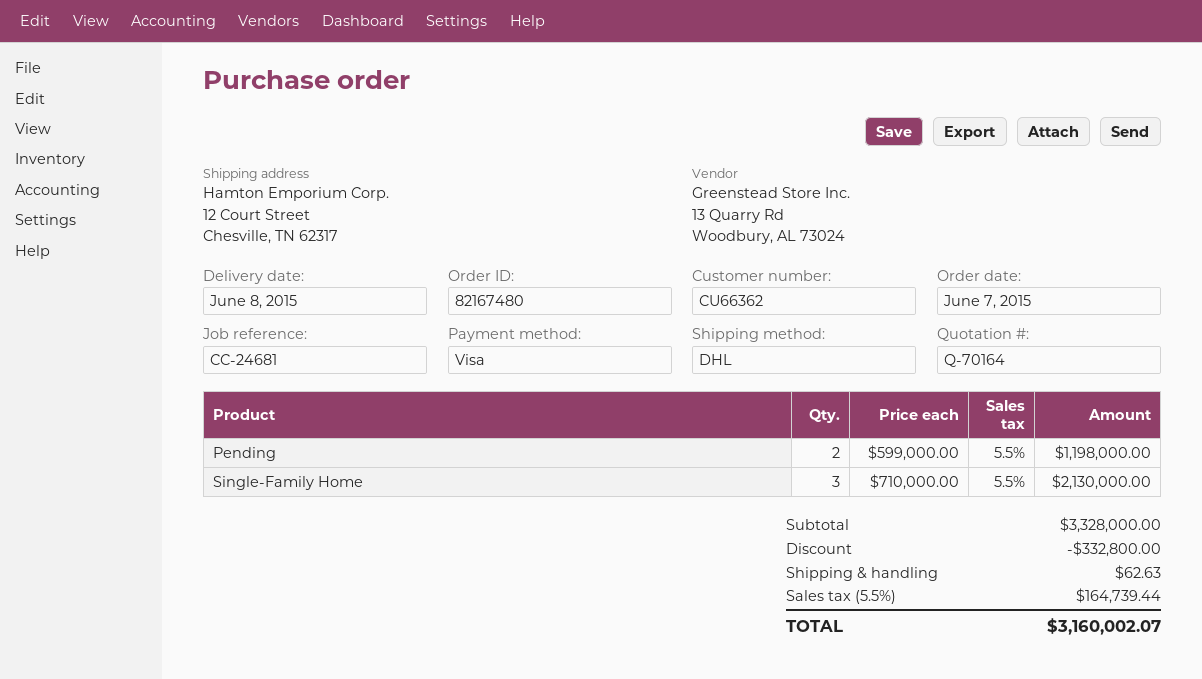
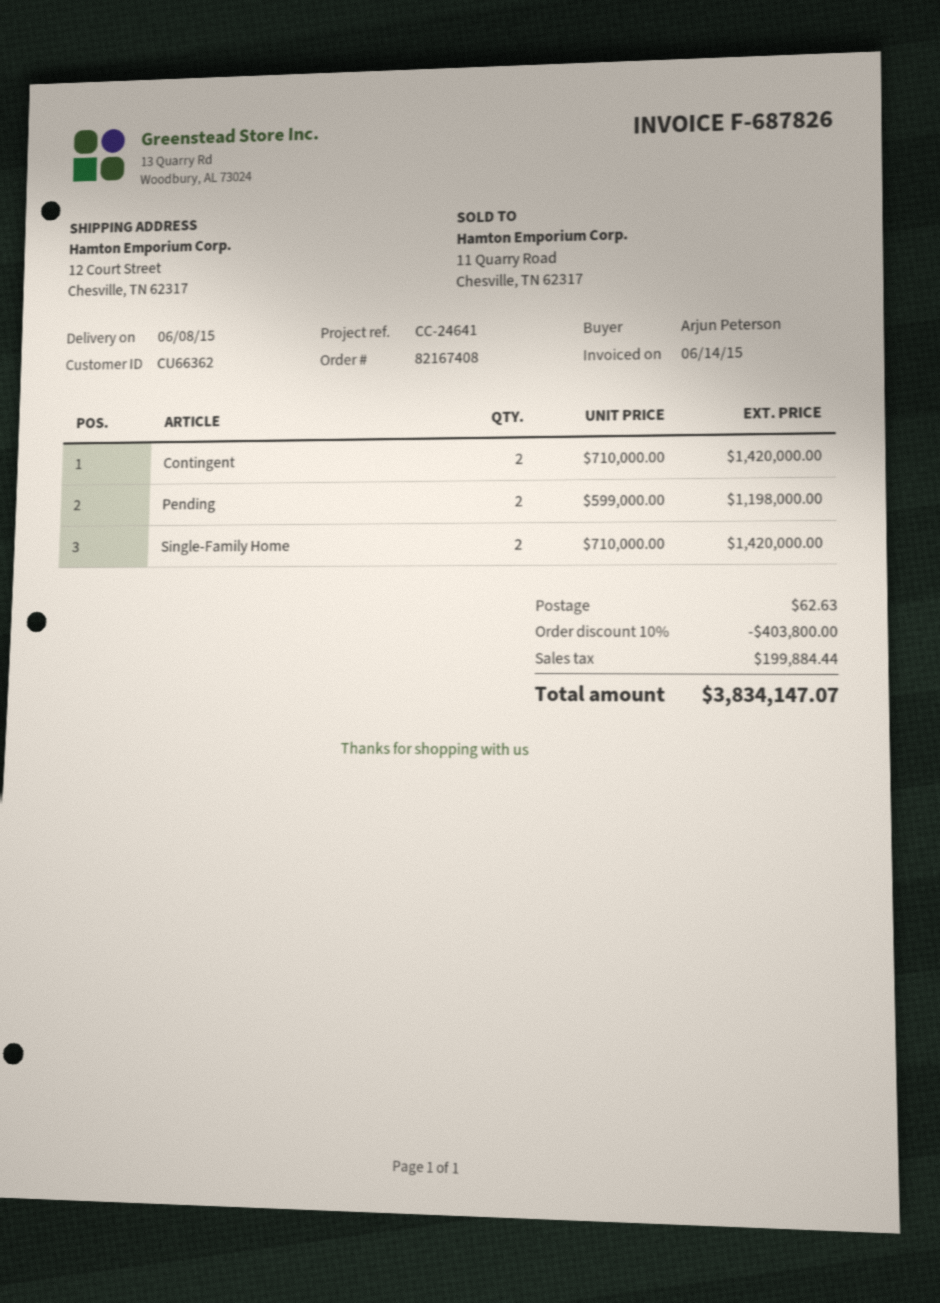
order number: 82167480 -> 82167408
reference: CC-24681 -> CC-24641
Single-Family Home: 3 x 710000.00 = 2130000.00 -> 2 x 710000.00 = 1420000.00
Contingent: none -> 2 x 710000.00 = 1420000.00
discount: 332800.00 -> 403800.00
tax: 164739.44 -> 199884.44
total: 3160002.07 -> 3834147.07

